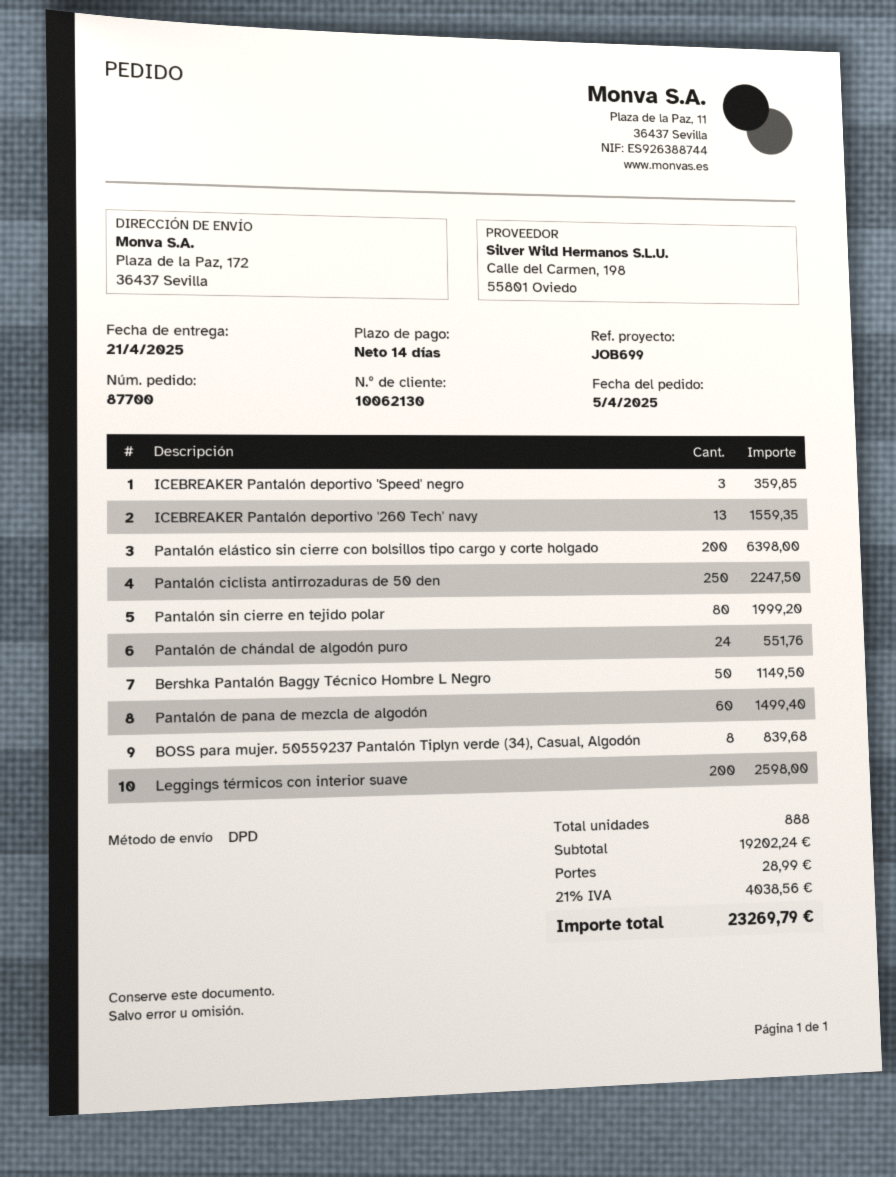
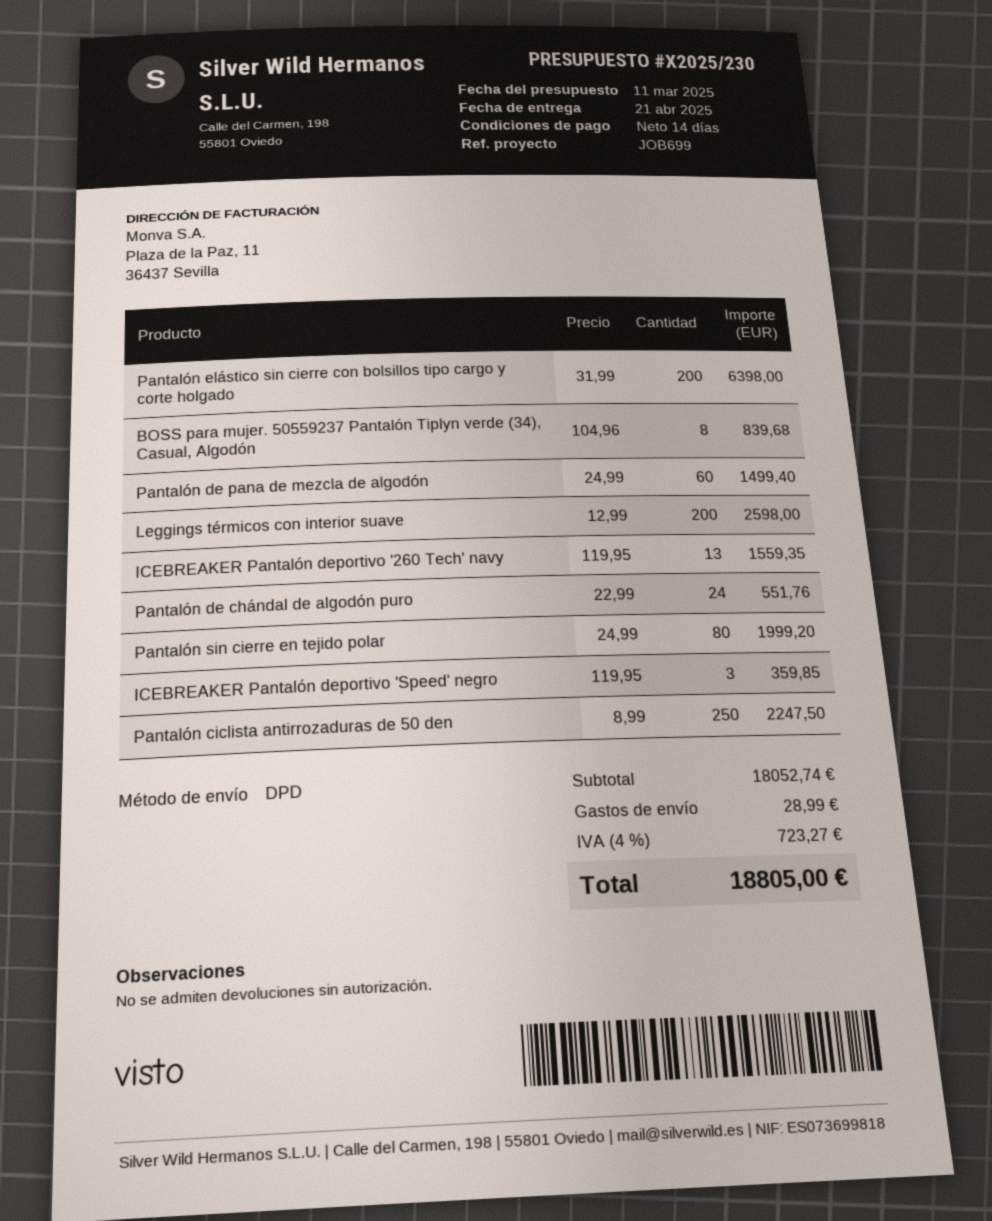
Bershka Pantalón Baggy Técnico Hombre L Negro: 50 for 1149.50 -> none
subtotal: 19202.24 -> 18052.74
tax: 21% = 4038.56 -> 4% = 723.27
total: 23269.79 -> 18805.00

